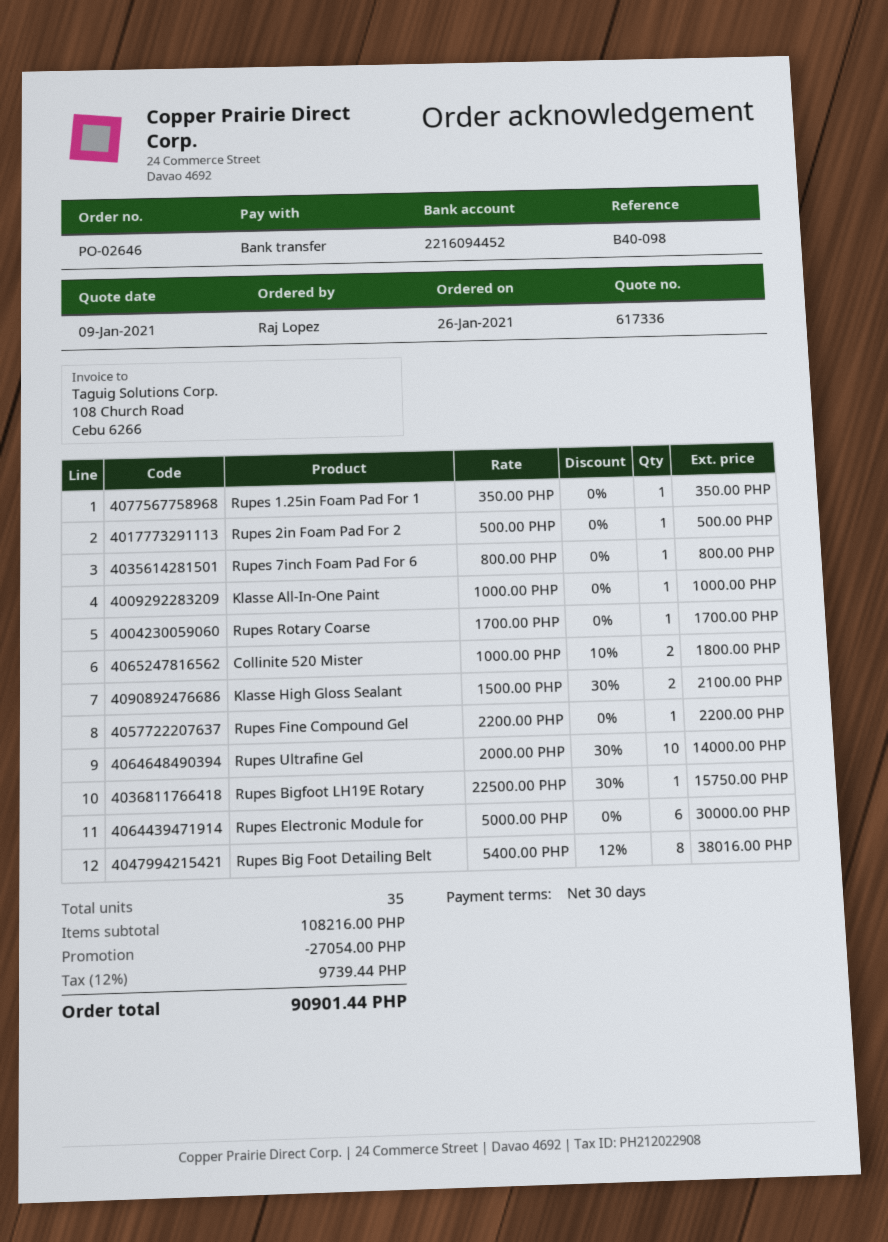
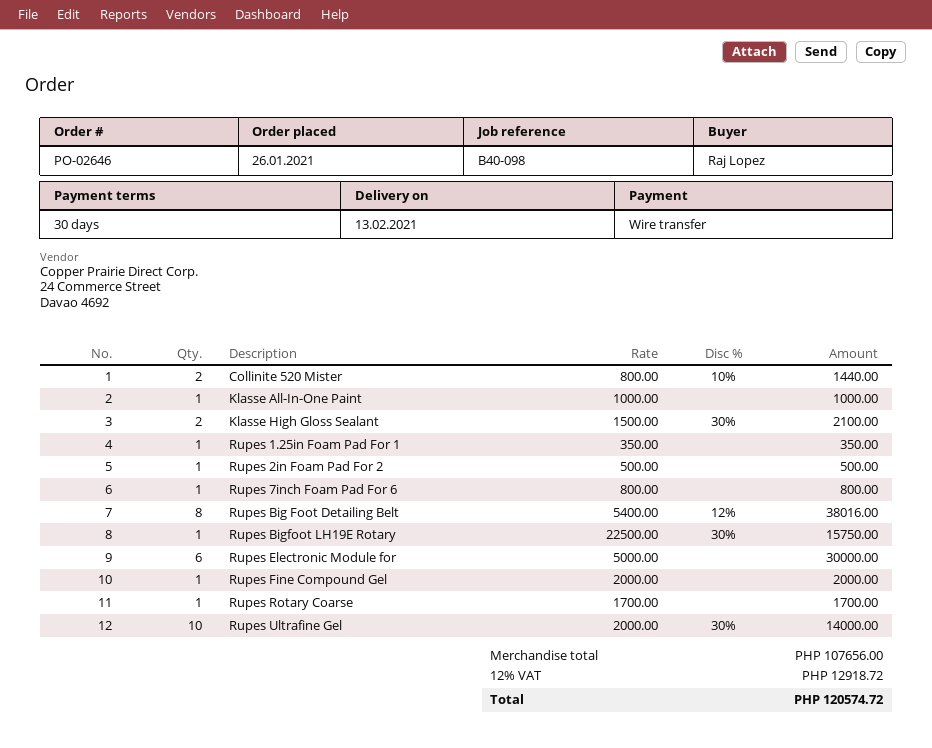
Collinite 520 Mister: 2 x 1000.00 - 10% = 1800.00 -> 2 x 800.00 - 10% = 1440.00
Rupes Fine Compound Gel: 1 x 2200.00 = 2200.00 -> 1 x 2000.00 = 2000.00
subtotal: 108216.00 -> 107656.00
discount: 27054.00 -> none
tax: 12% = 9739.44 -> 12% = 12918.72
total: 90901.44 -> 120574.72

